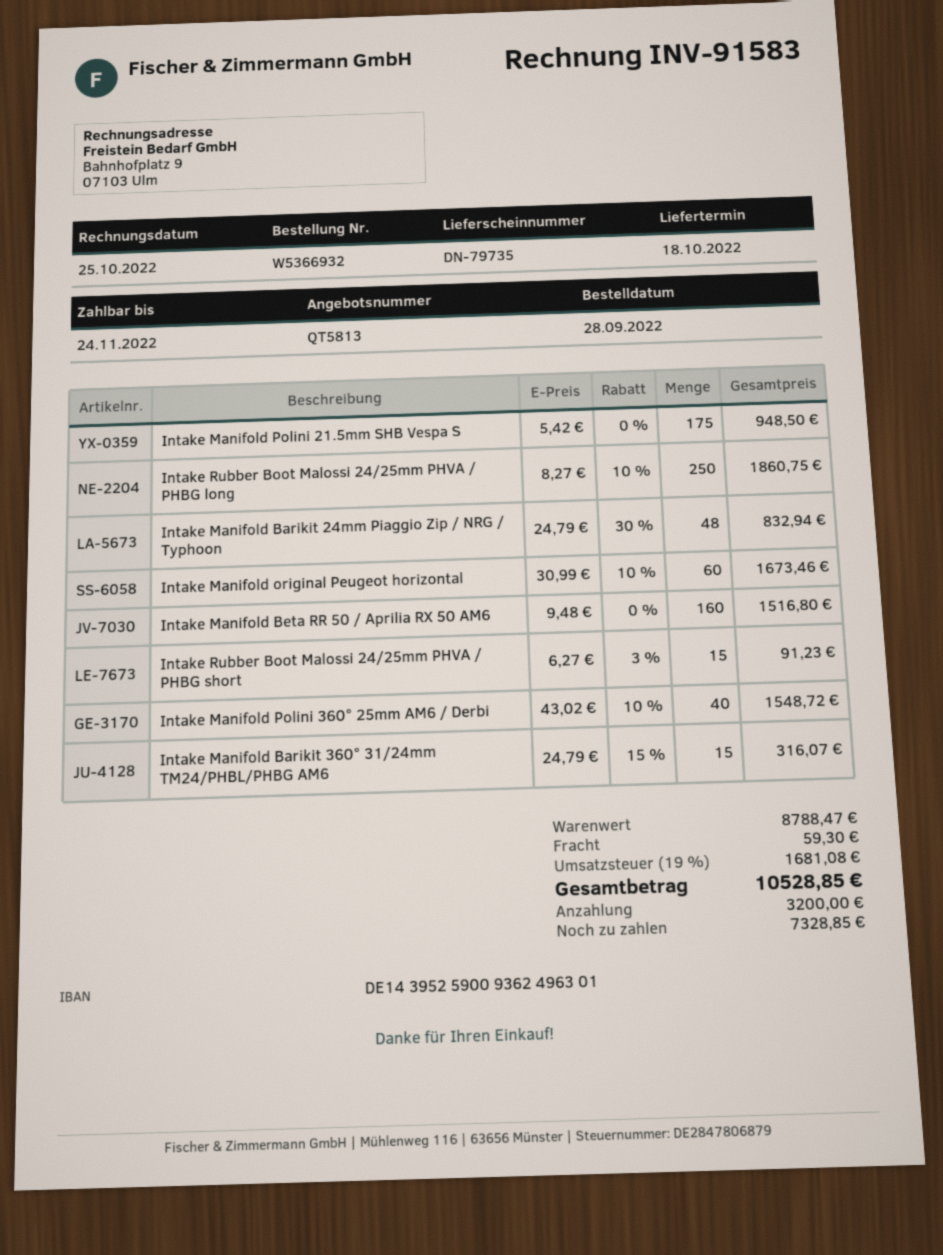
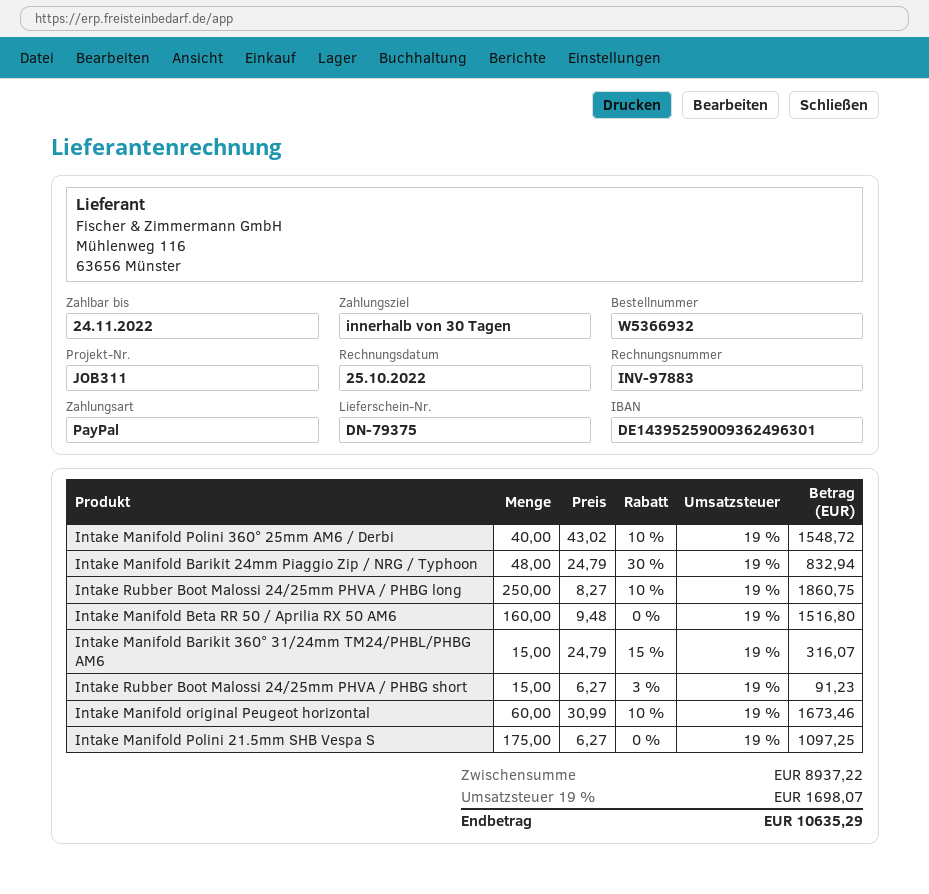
delivery note number: DN-79735 -> DN-79375
invoice number: INV-91583 -> INV-97883
Intake Manifold Polini 21.5mm SHB Vespa S: 175 x 5.42 = 948.50 -> 175 x 6.27 = 1097.25
subtotal: 8788.47 -> 8937.22
shipping: 59.30 -> none
tax: 19% = 1681.08 -> 19% = 1698.07
total: 10528.85 -> 10635.29

